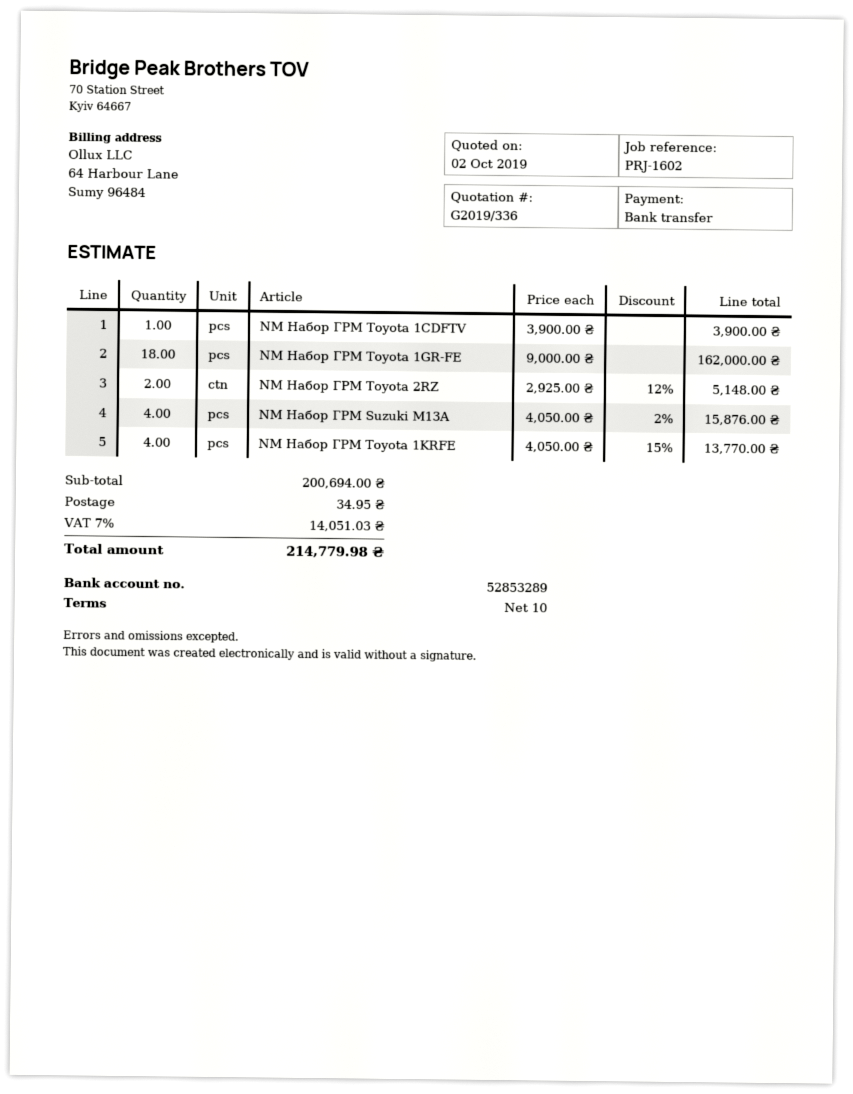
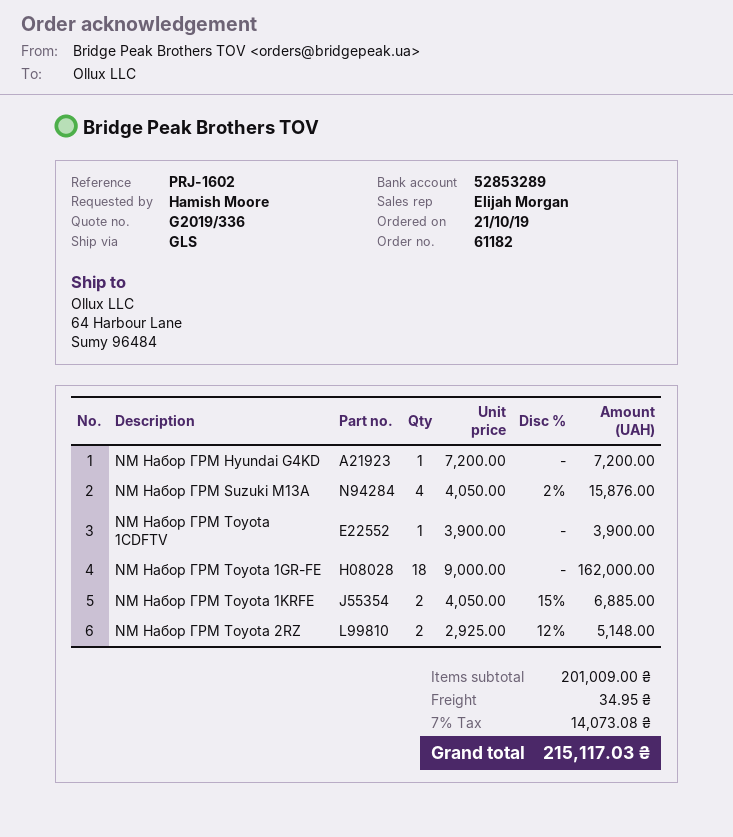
NM Набор ГРМ Toyota 1KRFE: 4 x 4050.00 - 15% = 13770.00 -> 2 x 4050.00 - 15% = 6885.00
NM Набор ГРМ Hyundai G4KD: none -> 1 x 7200.00 = 7200.00
subtotal: 200694.00 -> 201009.00
tax: 7% = 14051.03 -> 7% = 14073.08
total: 214779.98 -> 215117.03

